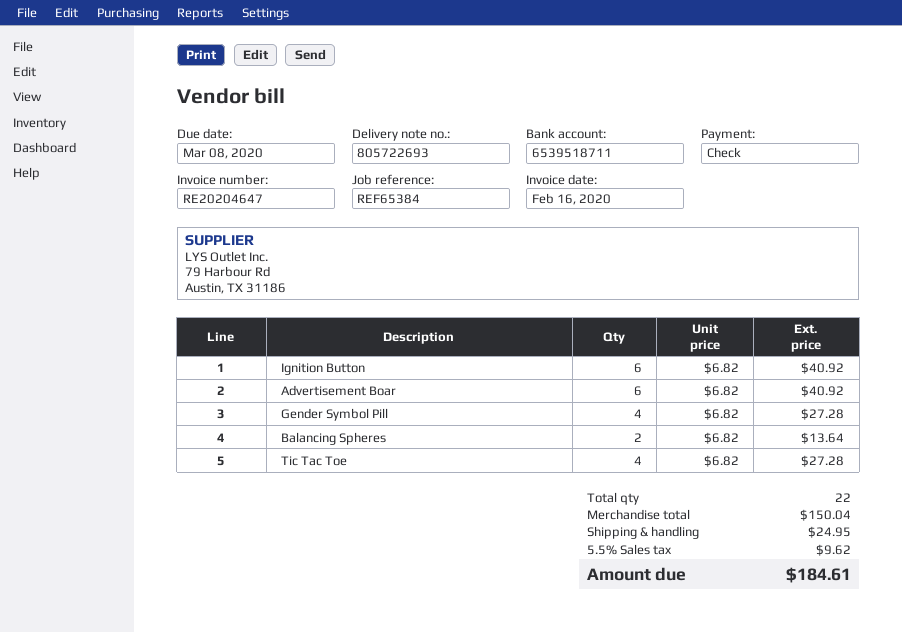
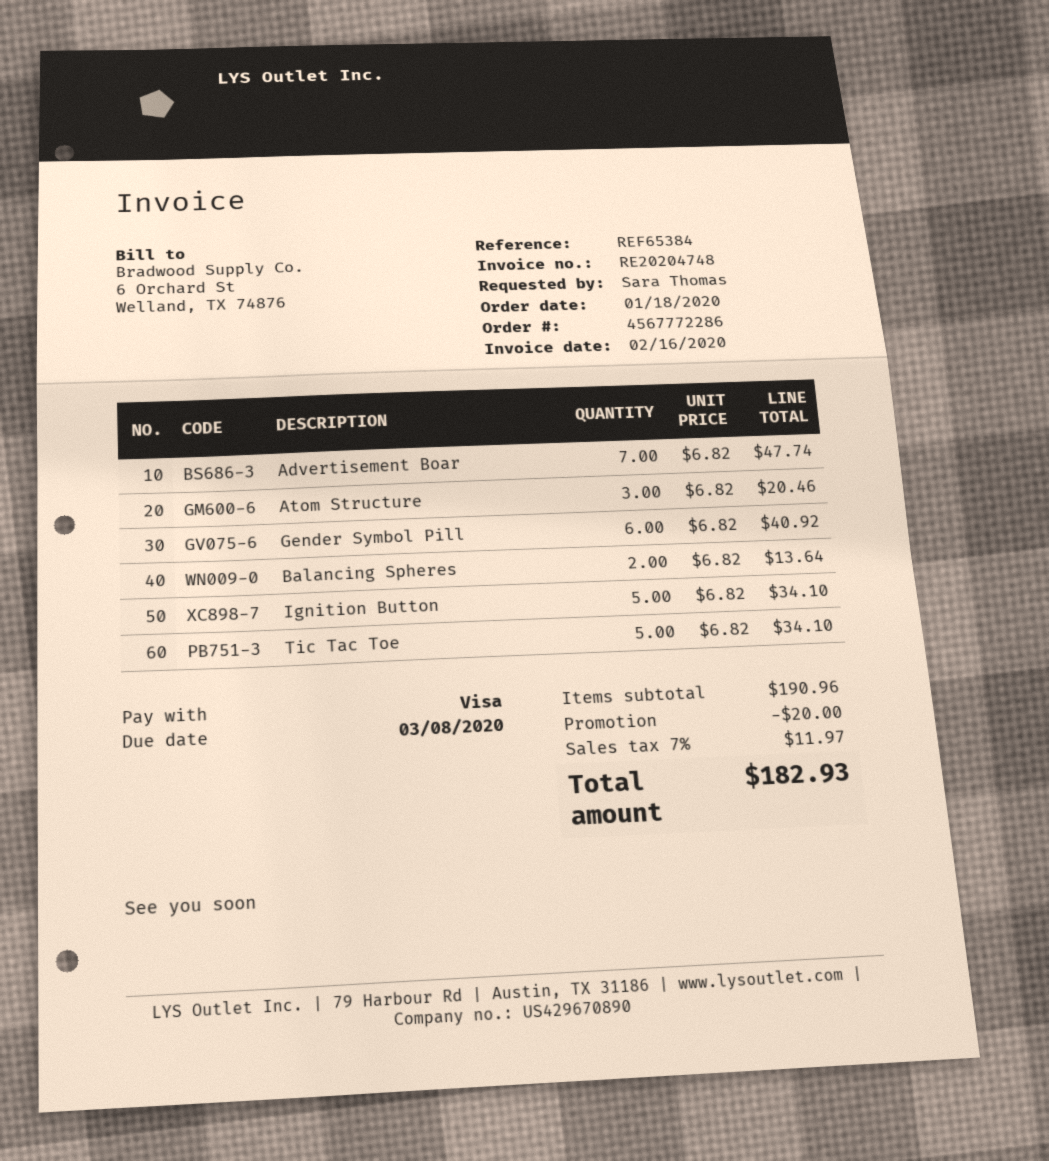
invoice number: RE20204647 -> RE20204748
payment method: cheque -> Visa
Ignition Button: 6 x 6.82 = 40.92 -> 5 x 6.82 = 34.10
Advertisement Boar: 6 x 6.82 = 40.92 -> 7 x 6.82 = 47.74
Gender Symbol Pill: 4 x 6.82 = 27.28 -> 6 x 6.82 = 40.92
Tic Tac Toe: 4 x 6.82 = 27.28 -> 5 x 6.82 = 34.10
Atom Structure: none -> 3 x 6.82 = 20.46
subtotal: 150.04 -> 190.96
discount: none -> 20.00
shipping: 24.95 -> none
tax: 5.5% = 9.62 -> 7% = 11.97
total: 184.61 -> 182.93

